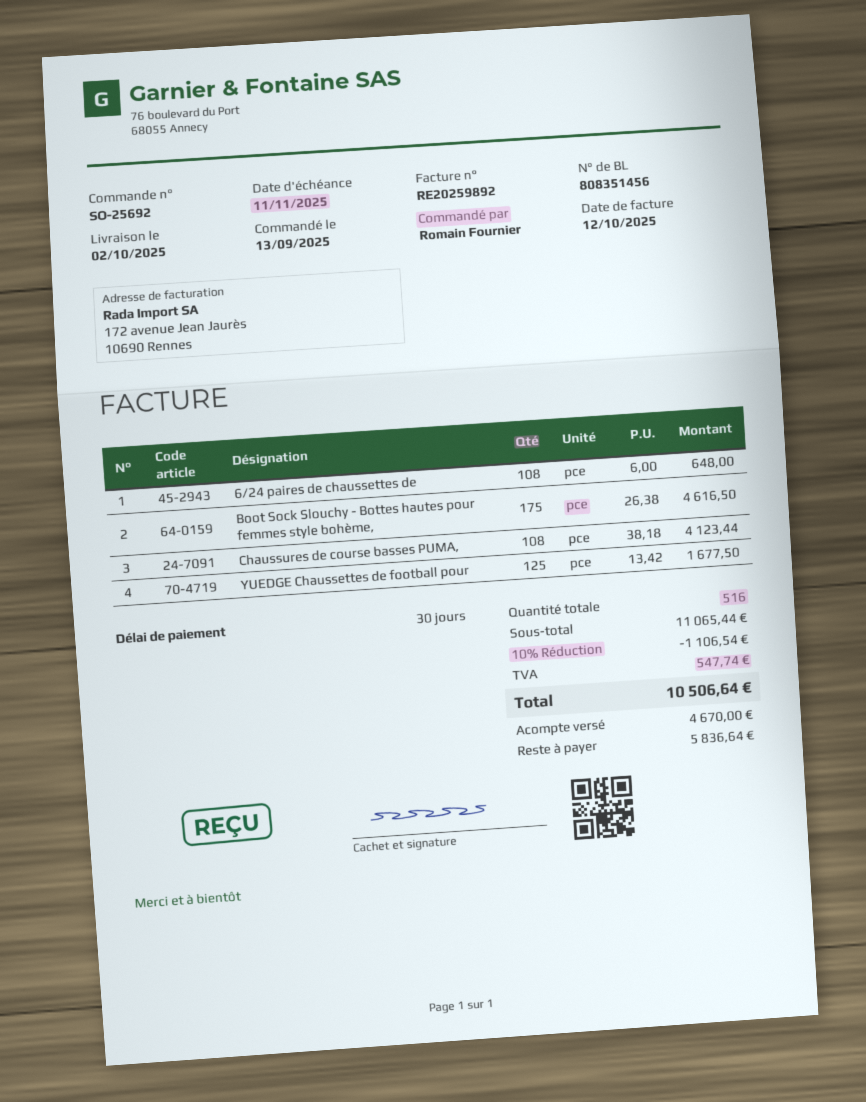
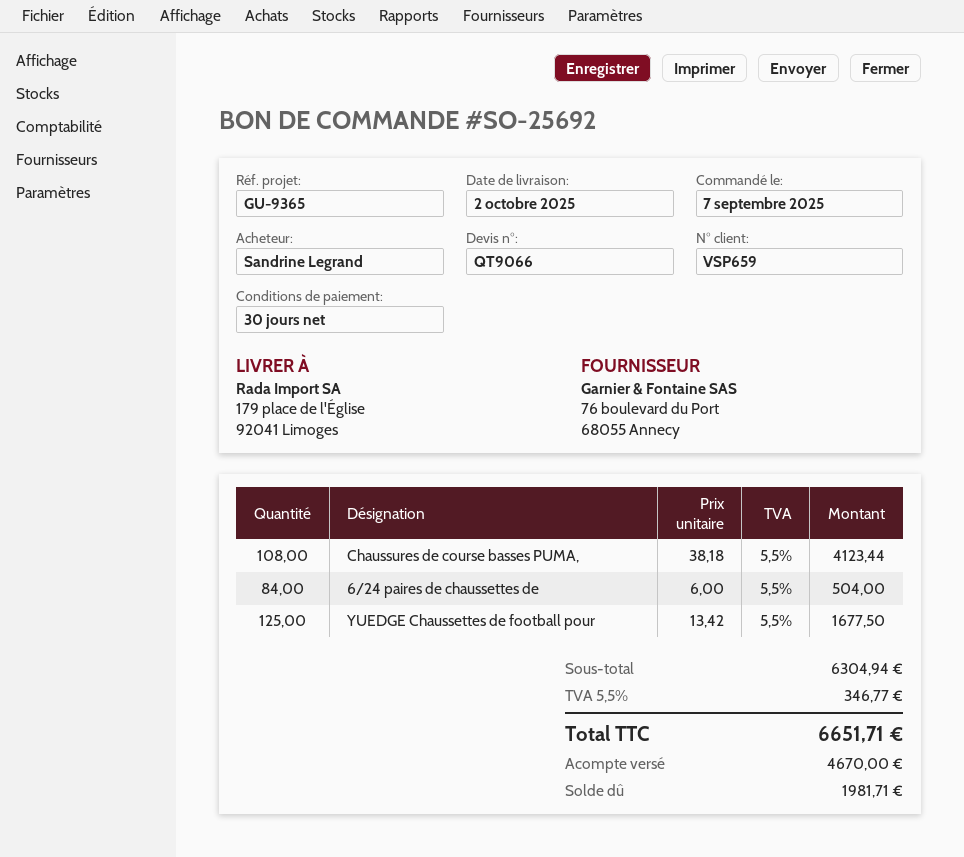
order date: 2025-09-13 -> 2025-09-07
ordered by: Romain Fournier -> Sandrine Legrand
6/24 paires de chaussettes de: 108 x 6.00 = 648.00 -> 84 x 6.00 = 504.00
Boot Sock Slouchy - Bottes hautes pour femmes style bohème,: 175 x 26.38 = 4616.50 -> none
subtotal: 11065.44 -> 6304.94
discount: 10% = 1106.54 -> none
tax: 547.74 -> 346.77
total: 10506.64 -> 6651.71
balance: 5836.64 -> 1981.71

